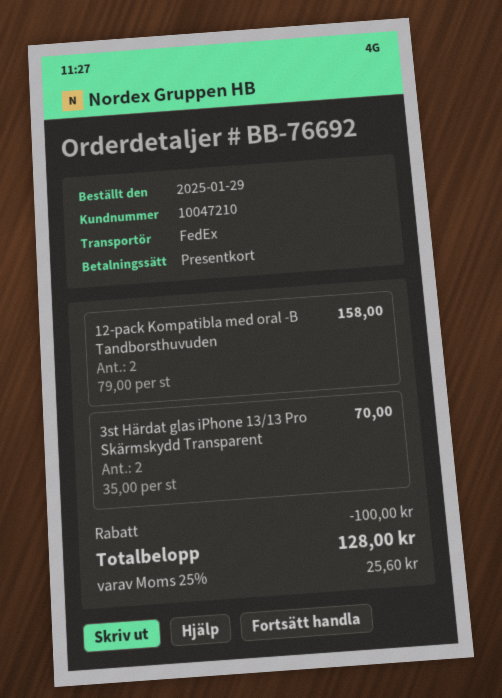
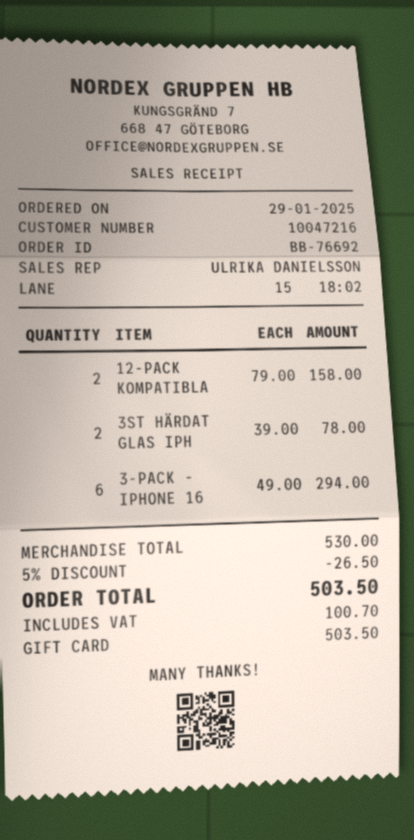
customer number: 10047210 -> 10047216
3st Härdat glas iPhone 13/13 Pro Skärmskydd Transparent: 2 x 35.00 = 70.00 -> 2 x 39.00 = 78.00
3-PACK - IPHONE 16: none -> 6 x 49.00 = 294.00
discount: 100.00 -> 26.50
tax: 25.60 -> 100.70
total: 128.00 -> 503.50

